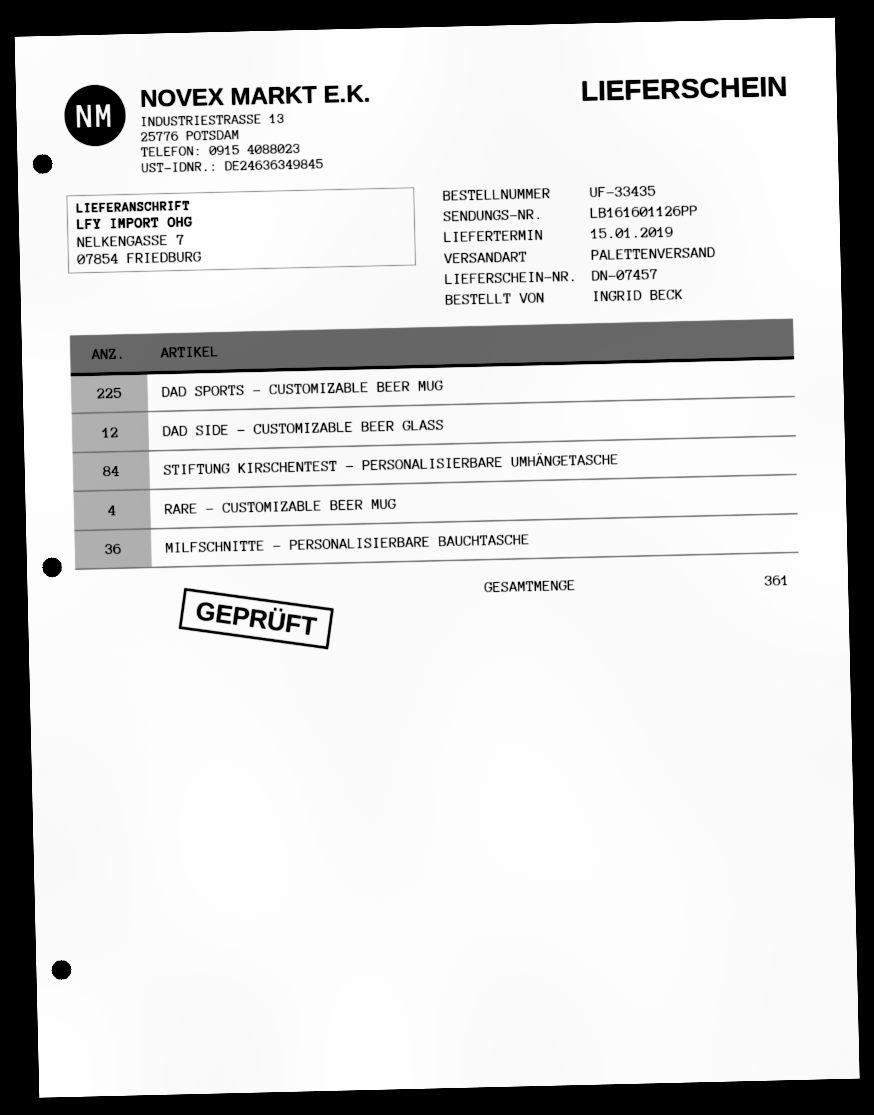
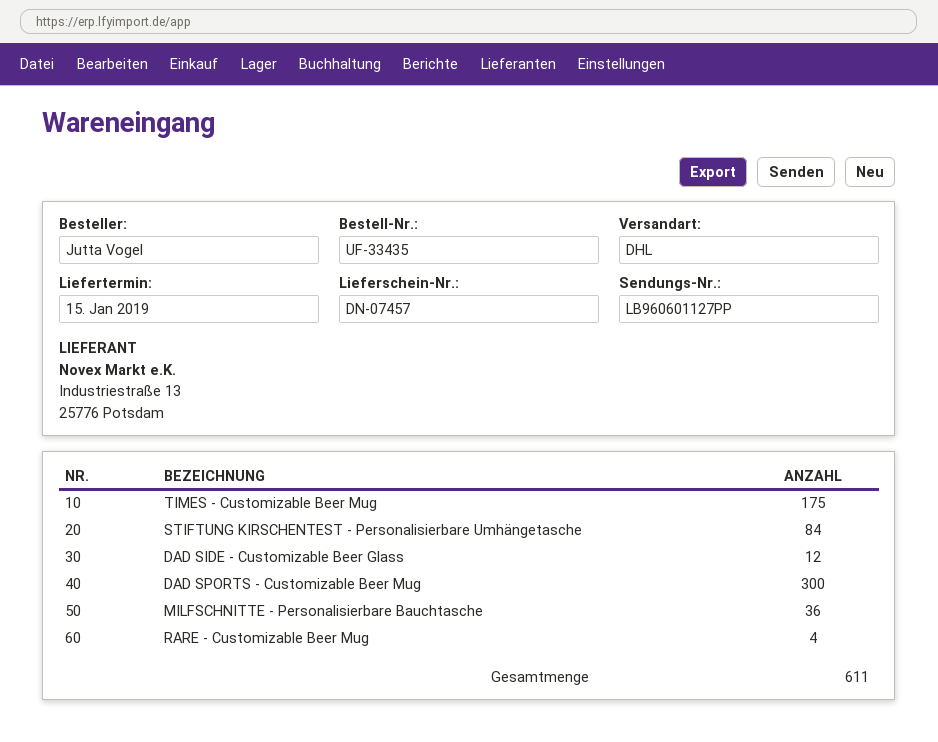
ordered by: INGRID BECK -> Jutta Vogel
shipping method: pallet freight -> DHL
tracking number: LB161601126PP -> LB960601127PP
DAD SPORTS - CUSTOMIZABLE BEER MUG: 225 -> 300
TIMES - Customizable Beer Mug: none -> 175
total quantity: 361 -> 611

